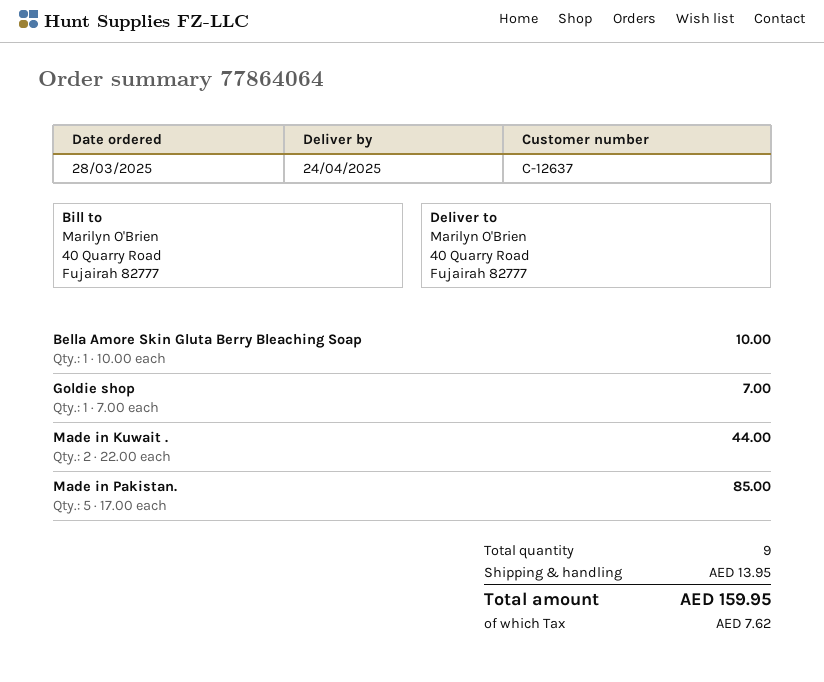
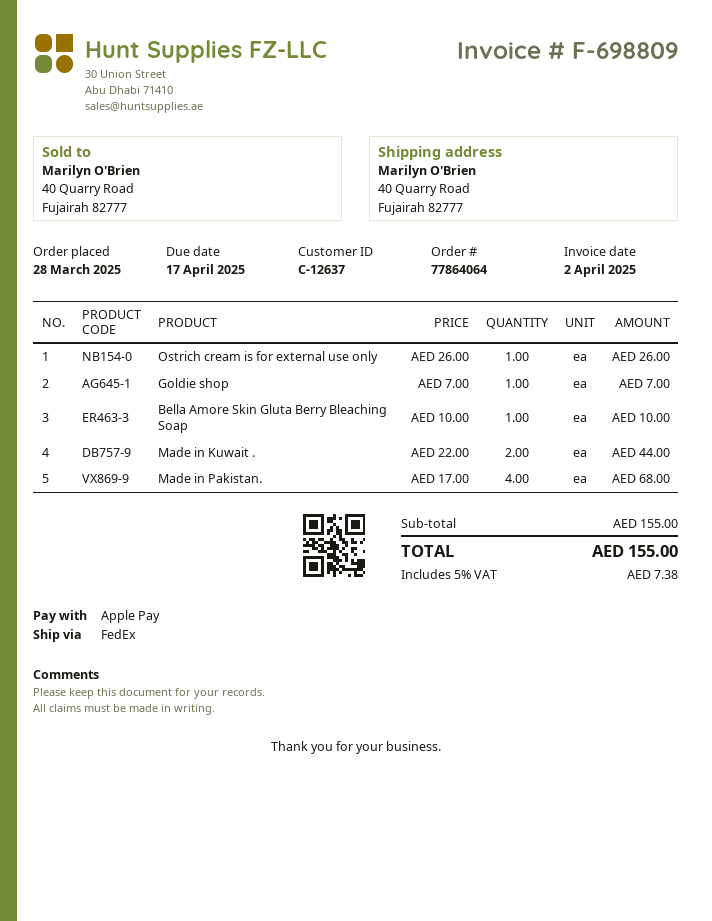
Made in Pakistan.: 5 x 17.00 = 85.00 -> 4 x 17.00 = 68.00
Ostrich cream is for external use only: none -> 1 x 26.00 = 26.00
shipping: 13.95 -> none
tax: 7.62 -> 7.38
total: 159.95 -> 155.00

